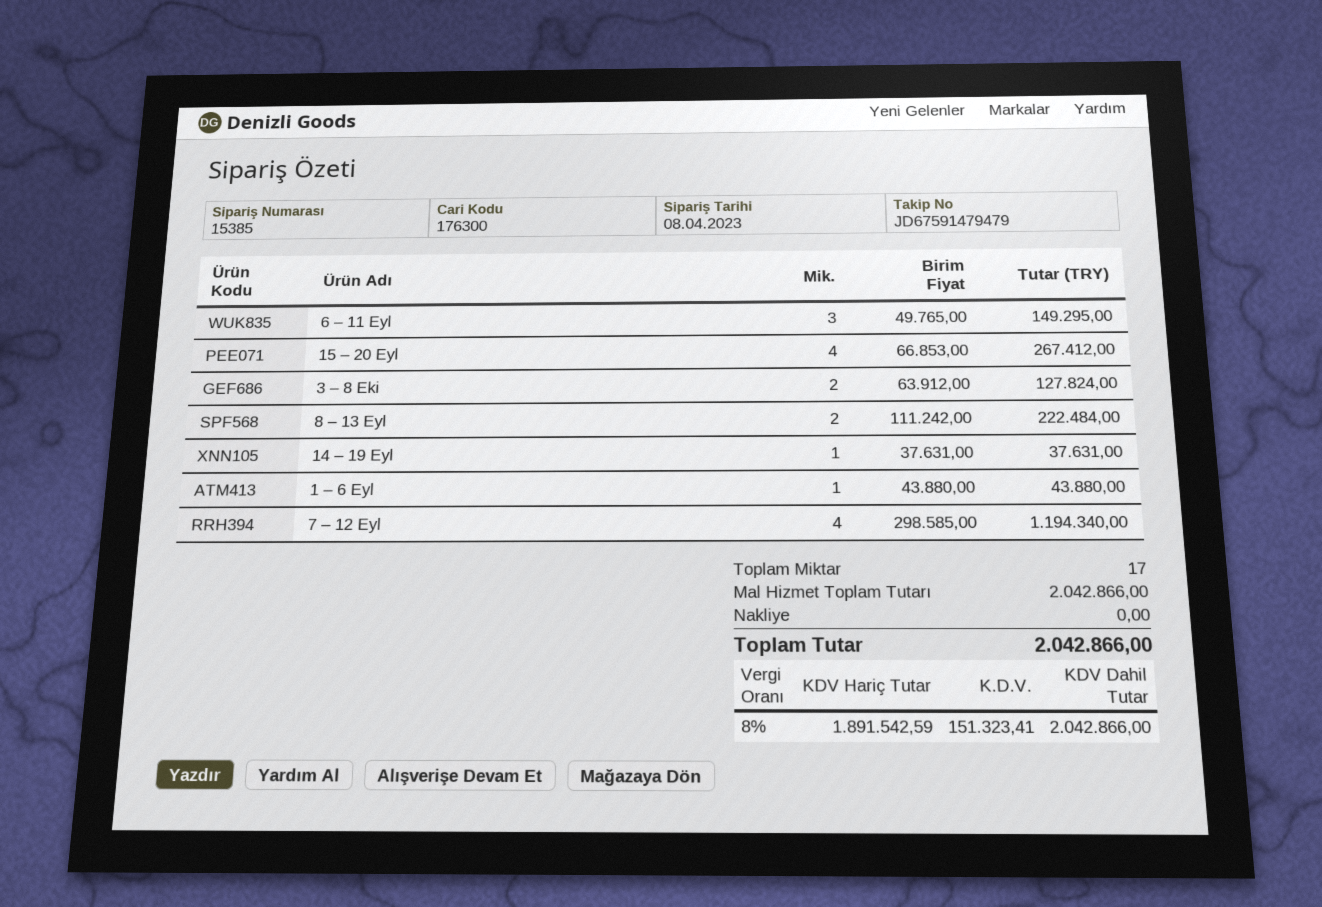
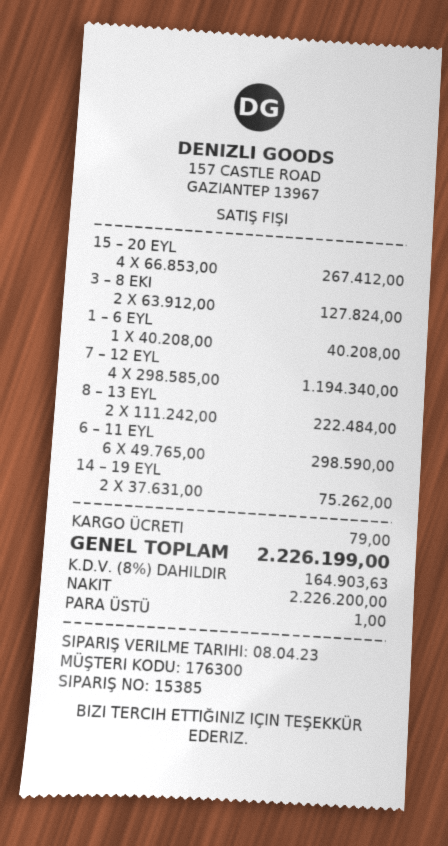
6 – 11 Eyl: 3 x 49765.00 = 149295.00 -> 6 x 49765.00 = 298590.00
14 – 19 Eyl: 1 x 37631.00 = 37631.00 -> 2 x 37631.00 = 75262.00
1 – 6 Eyl: 1 x 43880.00 = 43880.00 -> 1 x 40208.00 = 40208.00
shipping: 0.00 -> 79.00
tax: 8% = 151323.41 -> 8% = 164903.63
total: 2042866.00 -> 2226199.00

